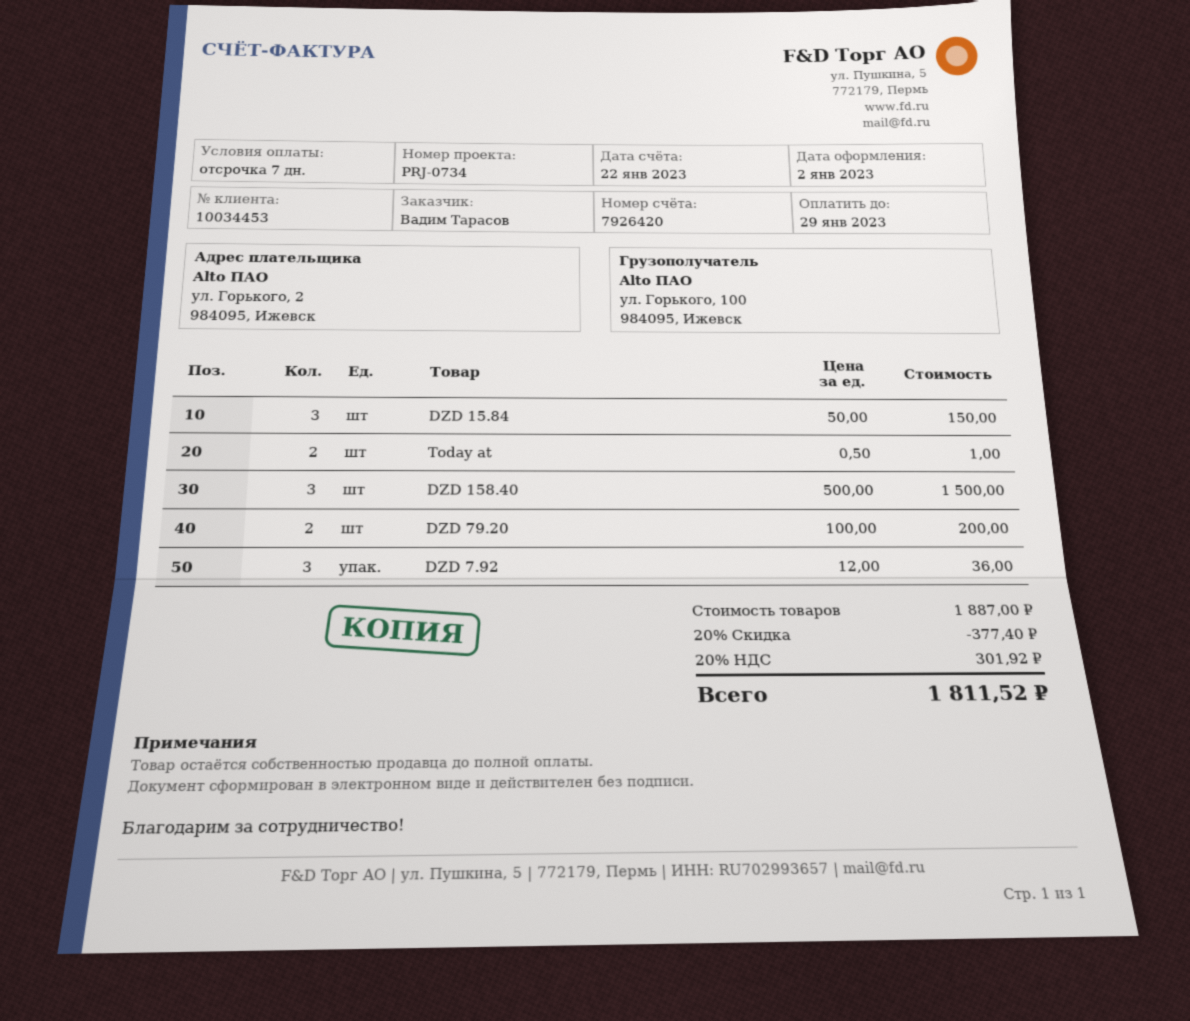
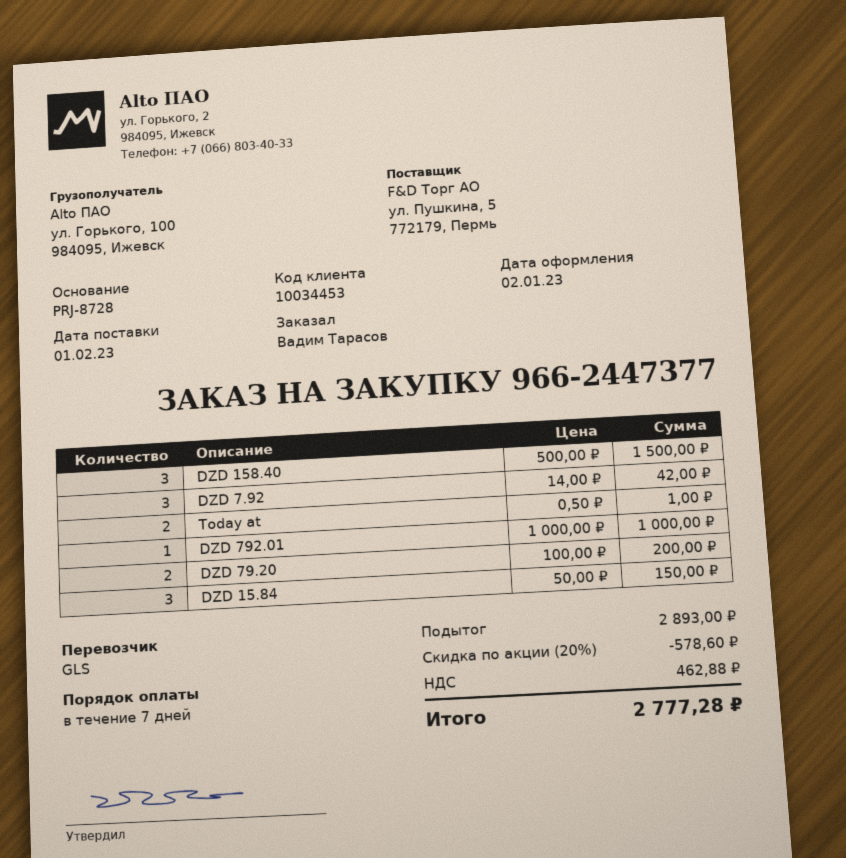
reference: PRJ-0734 -> PRJ-8728
DZD 7.92: 3 x 12.00 = 36.00 -> 3 x 14.00 = 42.00
DZD 792.01: none -> 1 x 1000.00 = 1000.00
subtotal: 1887.00 -> 2893.00
discount: 20% = 377.40 -> 20% = 578.60
tax: 301.92 -> 462.88
total: 1811.52 -> 2777.28

